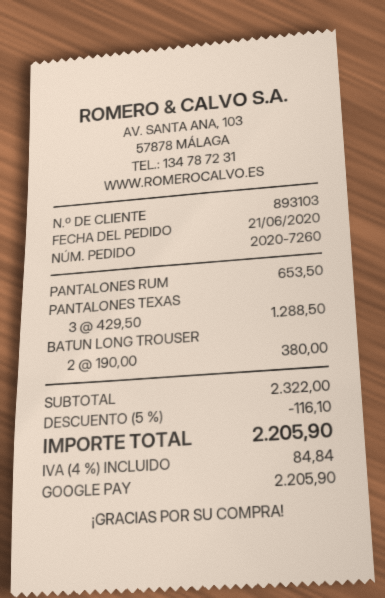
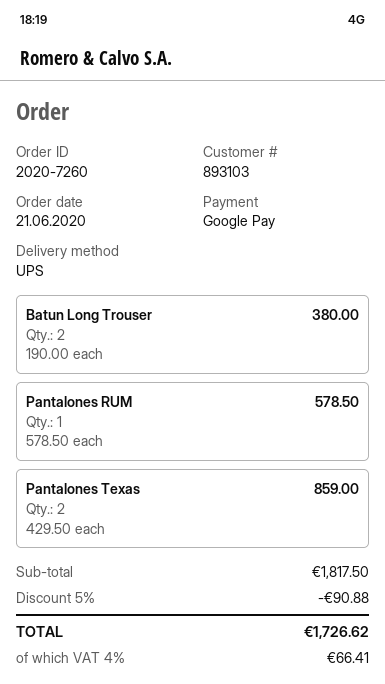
PANTALONES RUM: 1 x 653.50 = 653.50 -> 1 x 578.50 = 578.50
PANTALONES TEXAS: 3 x 429.50 = 1288.50 -> 2 x 429.50 = 859.00
subtotal: 2322.00 -> 1817.50
discount: 5% = 116.10 -> 5% = 90.88
tax: 4% = 84.84 -> 4% = 66.41
total: 2205.90 -> 1726.62

